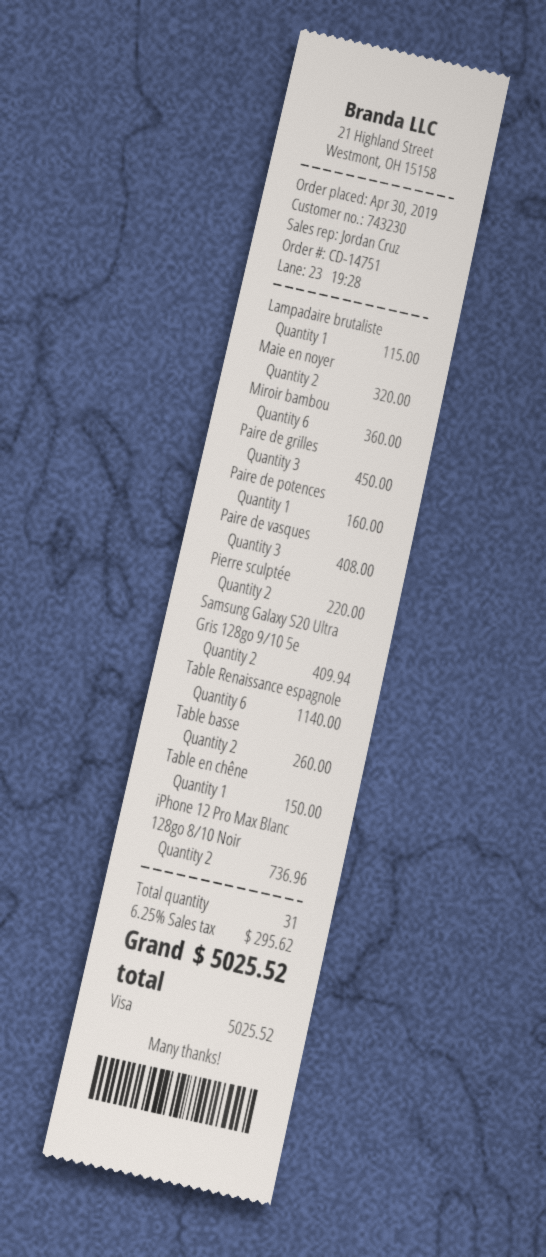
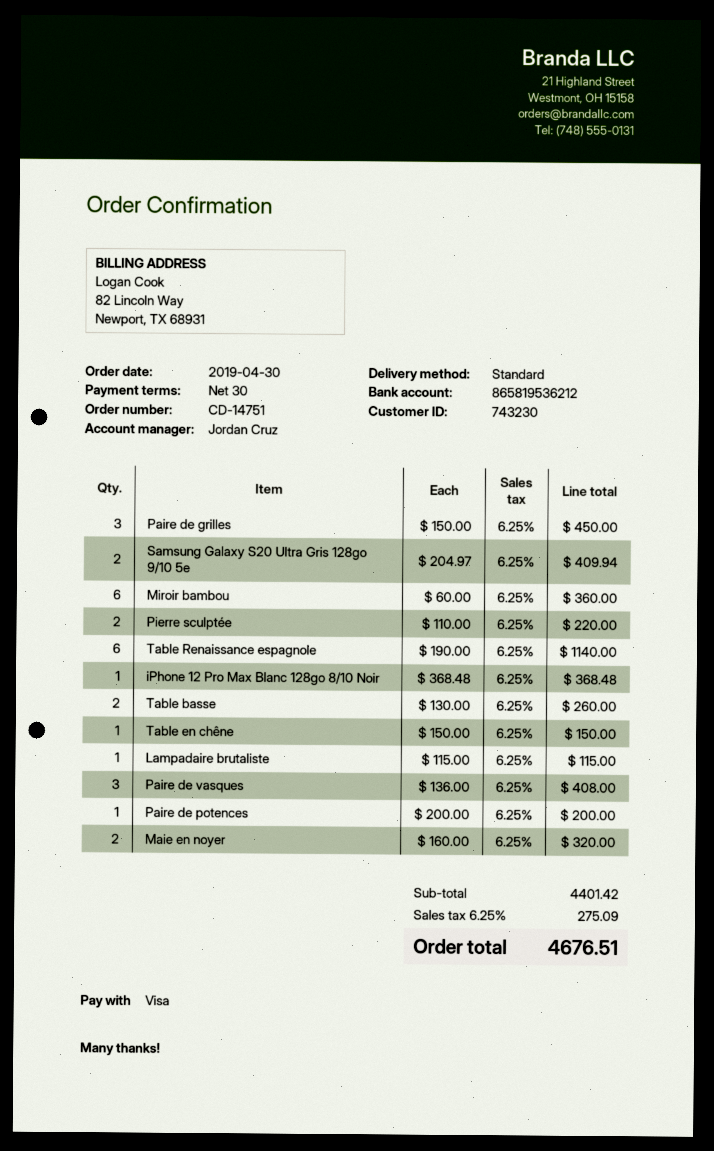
Paire de potences: 1 for 160.00 -> 1 for 200.00
iPhone 12 Pro Max Blanc 128go 8/10 Noir: 2 for 736.96 -> 1 for 368.48
tax: 6.25% = 295.62 -> 6.25% = 275.09
total: 5025.52 -> 4676.51

